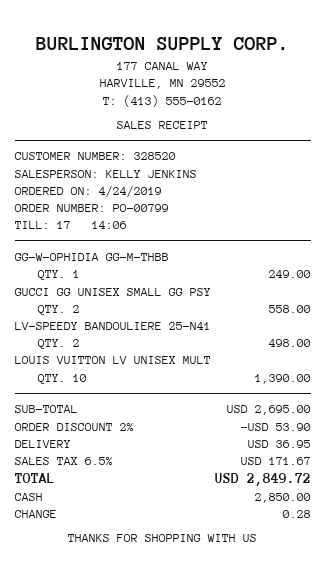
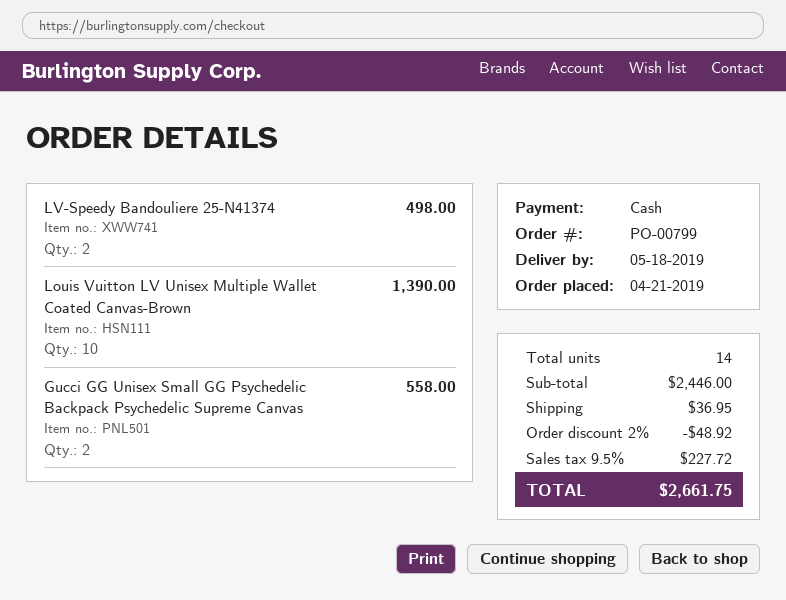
order date: 2019-04-24 -> 2019-04-21
GG-W-OPHIDIA GG-M-THBB: 1 for 249.00 -> none
subtotal: 2695.00 -> 2446.00
discount: 2% = 53.90 -> 2% = 48.92
tax: 6.5% = 171.67 -> 9.5% = 227.72
total: 2849.72 -> 2661.75

